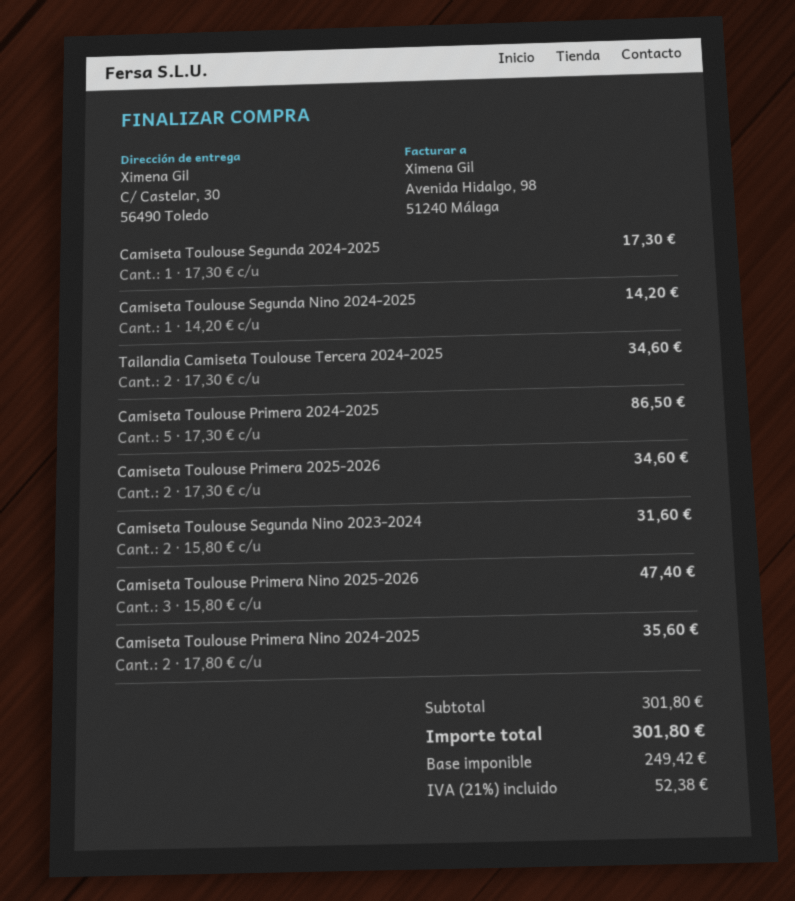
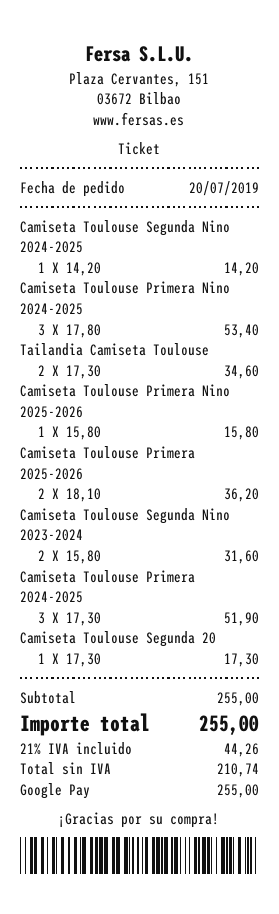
Camiseta Toulouse Primera 2024-2025: 5 x 17.30 = 86.50 -> 3 x 17.30 = 51.90
Camiseta Toulouse Primera 2025-2026: 2 x 17.30 = 34.60 -> 2 x 18.10 = 36.20
Camiseta Toulouse Primera Nino 2025-2026: 3 x 15.80 = 47.40 -> 1 x 15.80 = 15.80
Camiseta Toulouse Primera Nino 2024-2025: 2 x 17.80 = 35.60 -> 3 x 17.80 = 53.40
subtotal: 301.80 -> 255.00
net: 249.42 -> 210.74
tax: 21% = 52.38 -> 21% = 44.26
total: 301.80 -> 255.00

